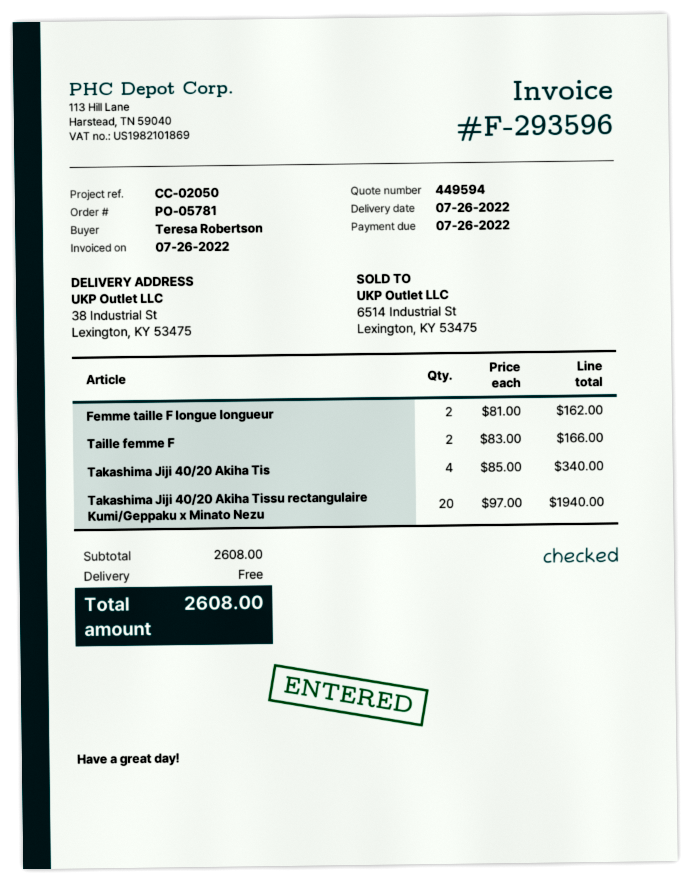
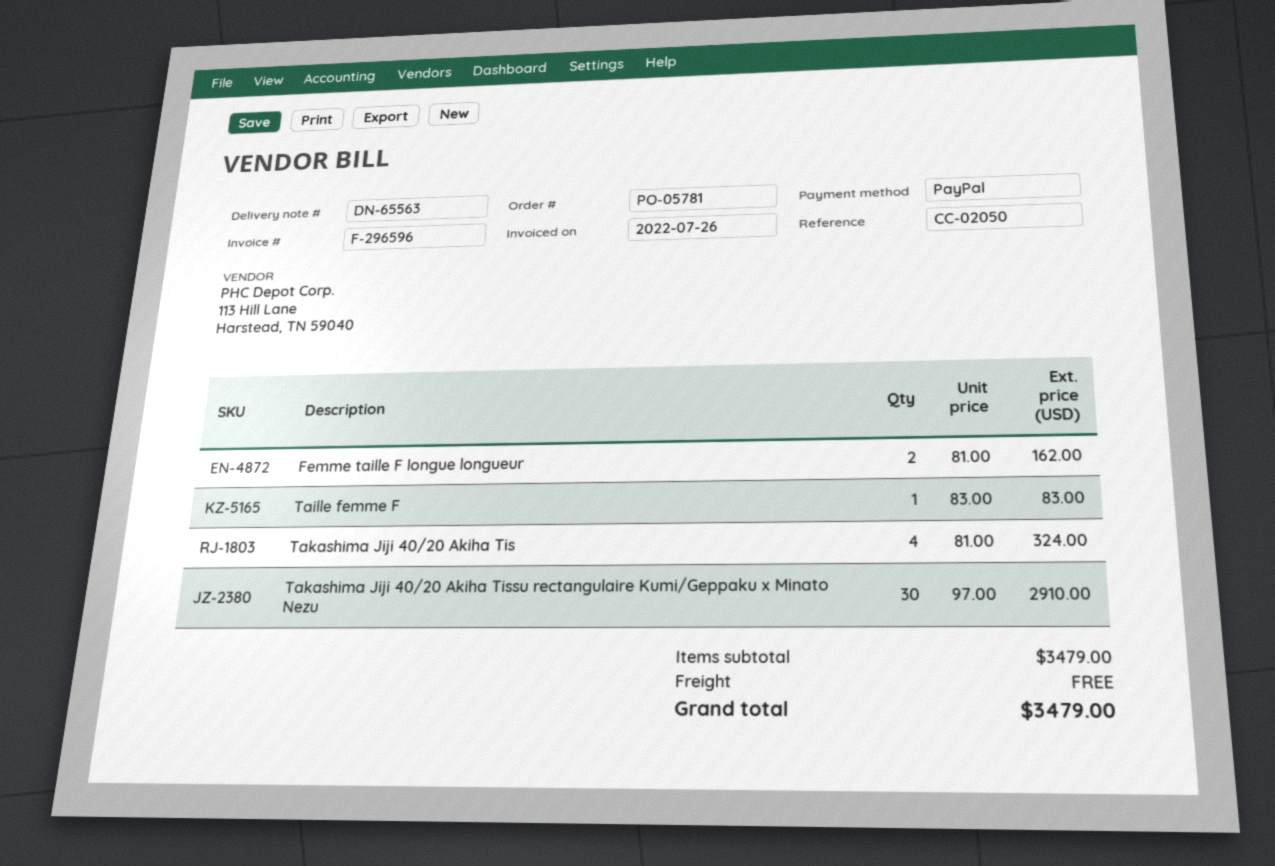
invoice number: F-293596 -> F-296596
Taille femme F: 2 x 83.00 = 166.00 -> 1 x 83.00 = 83.00
Takashima Jiji 40/20 Akiha Tis: 4 x 85.00 = 340.00 -> 4 x 81.00 = 324.00
Takashima Jiji 40/20 Akiha Tissu rectangulaire Kumi/Geppaku x Minato Nezu: 20 x 97.00 = 1940.00 -> 30 x 97.00 = 2910.00
subtotal: 2608.00 -> 3479.00
total: 2608.00 -> 3479.00

